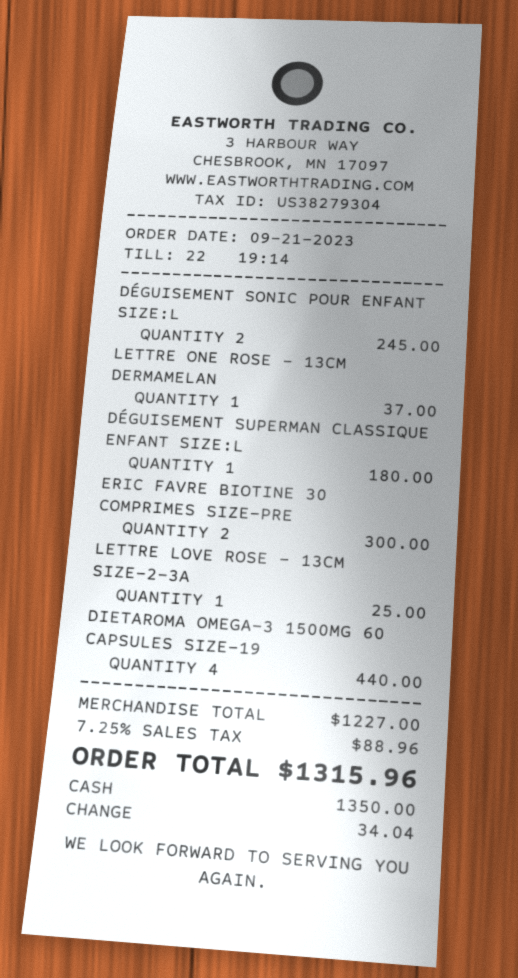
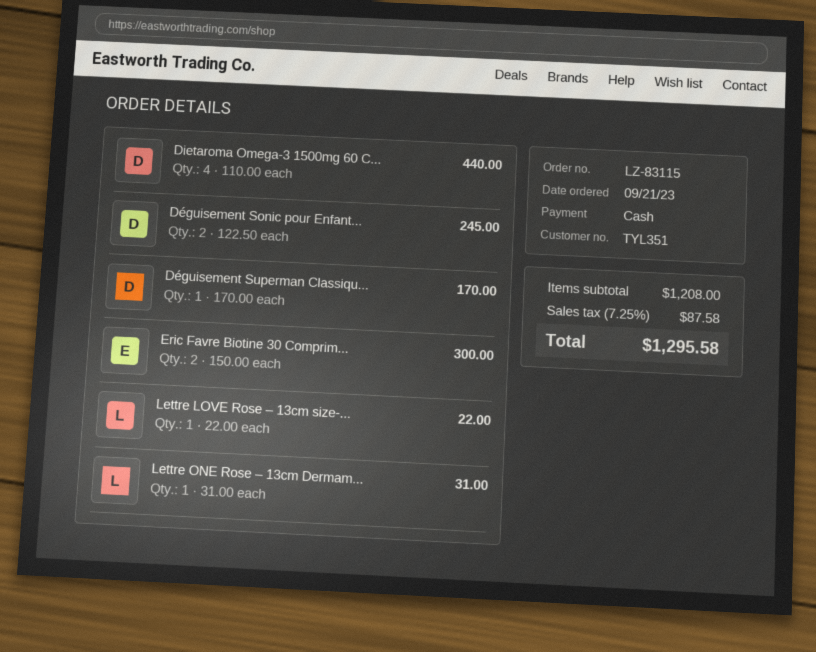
LETTRE ONE ROSE – 13CM DERMAMELAN: 1 for 37.00 -> 1 for 31.00
DÉGUISEMENT SUPERMAN CLASSIQUE ENFANT SIZE:L: 1 for 180.00 -> 1 for 170.00
LETTRE LOVE ROSE – 13CM SIZE-2-3A: 1 for 25.00 -> 1 for 22.00
subtotal: 1227.00 -> 1208.00
tax: 7.25% = 88.96 -> 7.25% = 87.58
total: 1315.96 -> 1295.58

